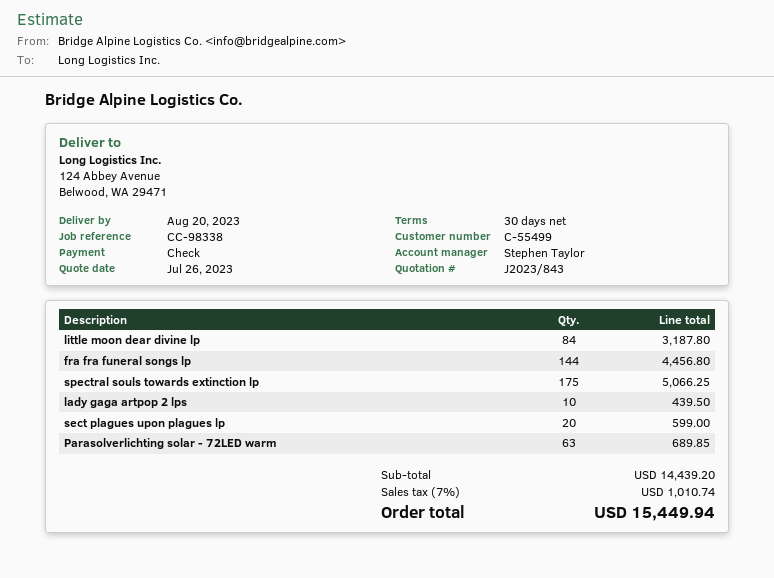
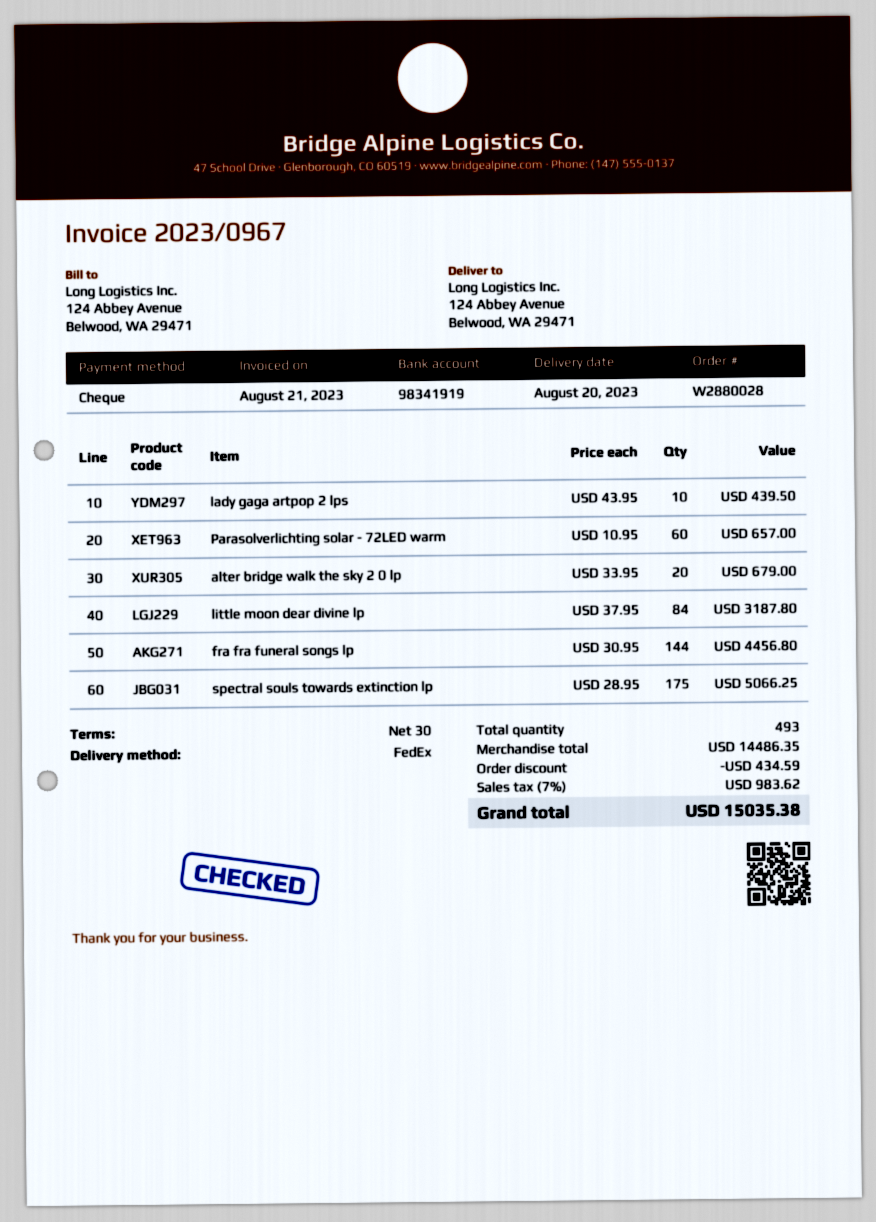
sect plagues upon plagues lp: 20 for 599.00 -> none
Parasolverlichting solar - 72LED warm: 63 for 689.85 -> 60 for 657.00
alter bridge walk the sky 2 0 lp: none -> 20 for 679.00
subtotal: 14439.20 -> 14486.35
discount: none -> 434.59
tax: 7% = 1010.74 -> 7% = 983.62
total: 15449.94 -> 15035.38

